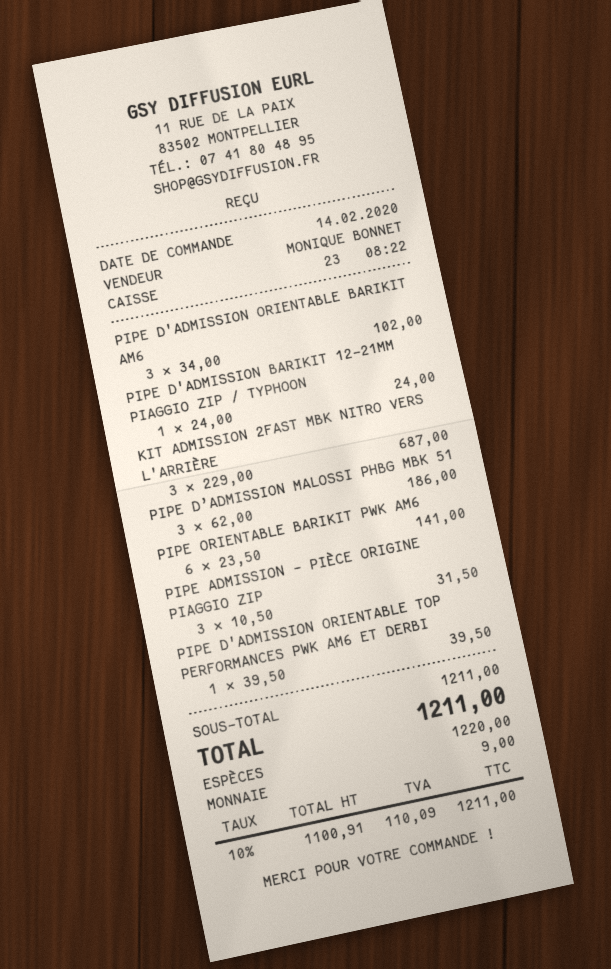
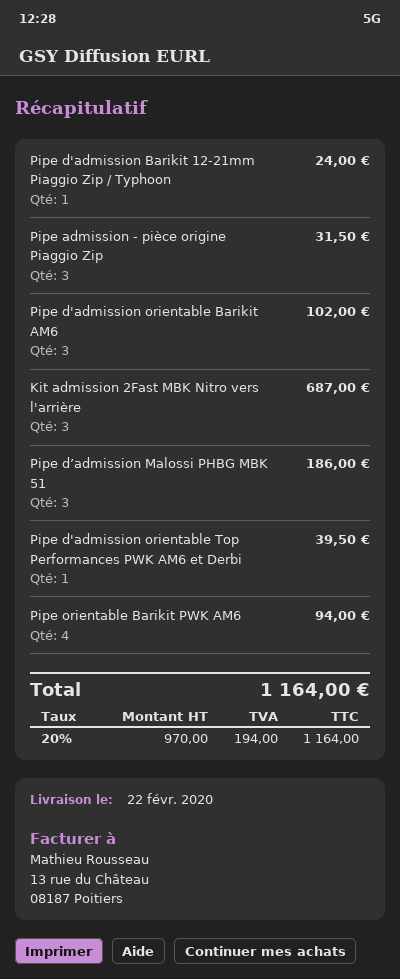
PIPE ORIENTABLE BARIKIT PWK AM6: 6 for 141.00 -> 4 for 94.00
net: 1100.91 -> 970.00
tax: 10% = 110.09 -> 20% = 194.00
total: 1211.00 -> 1164.00

